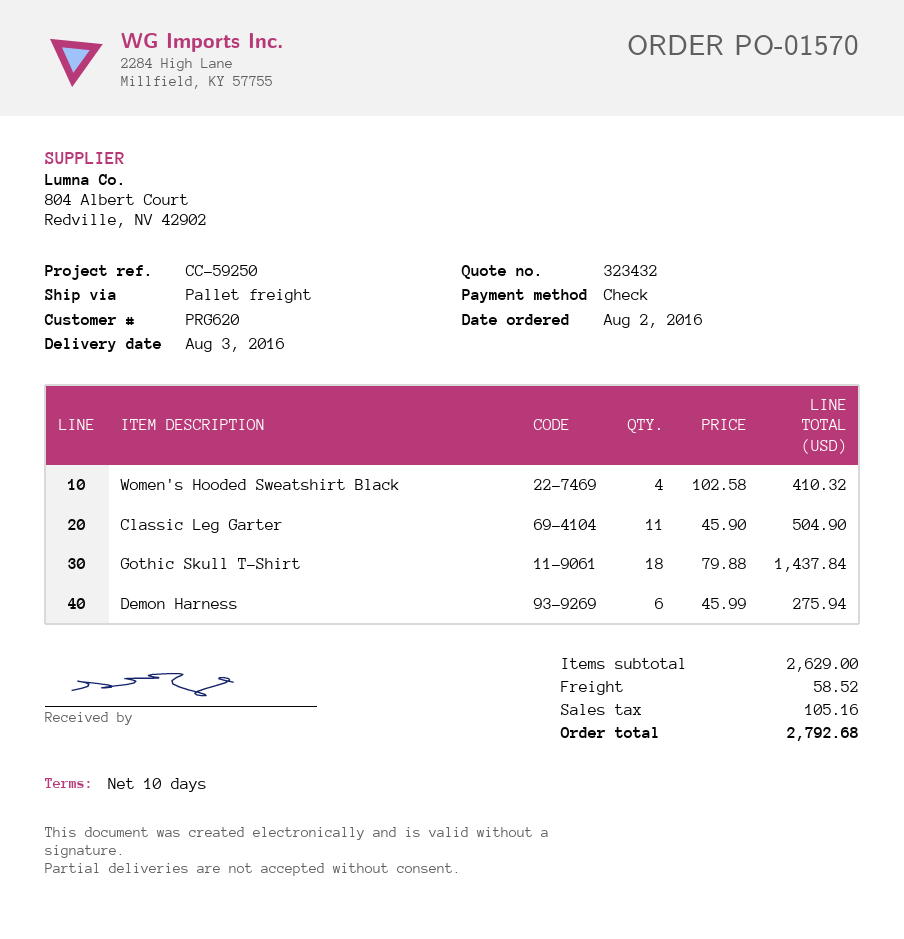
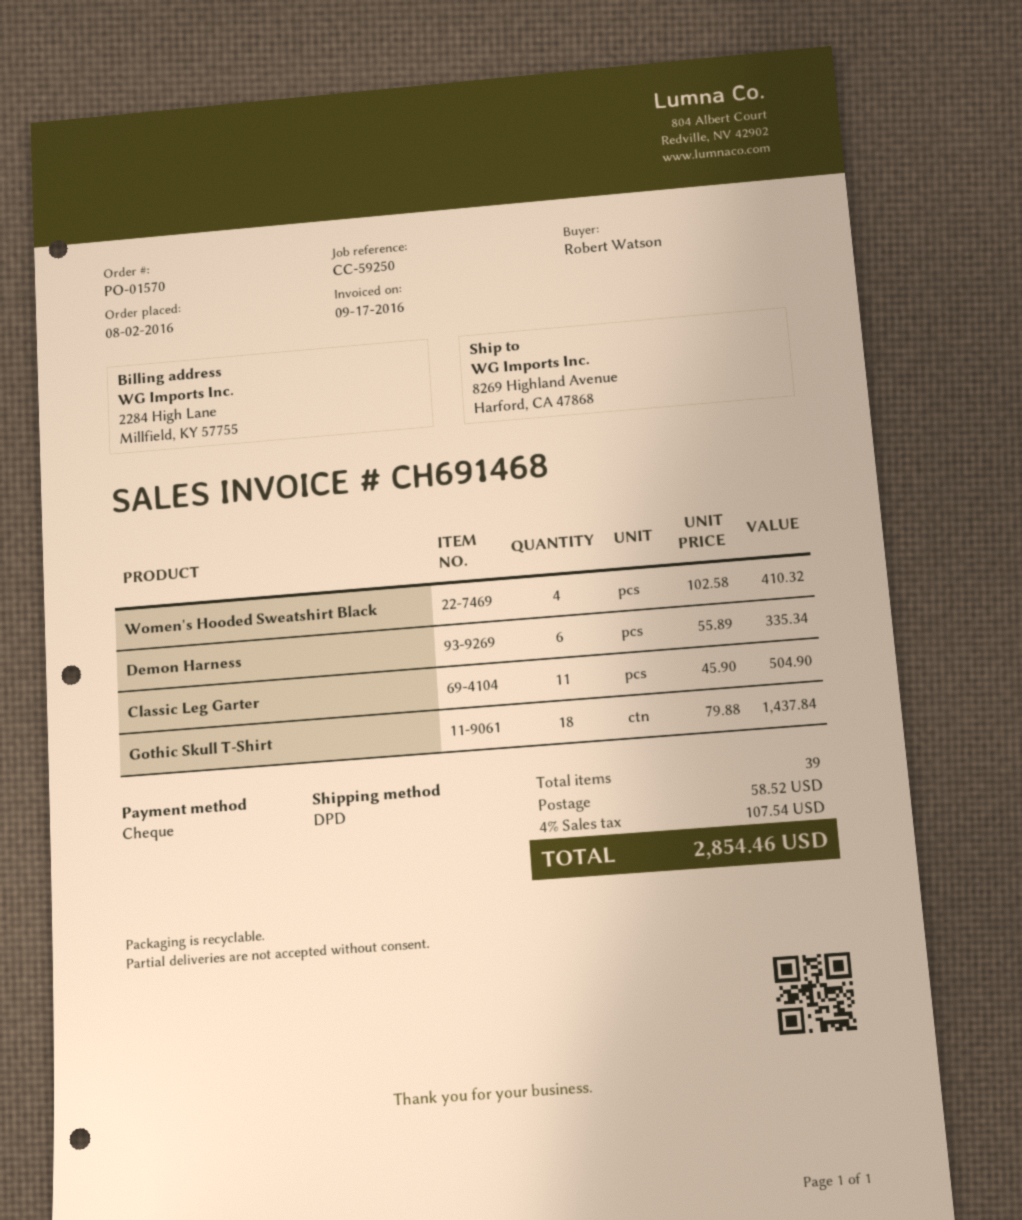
shipping method: pallet freight -> DPD
Demon Harness: 6 x 45.99 = 275.94 -> 6 x 55.89 = 335.34
tax: 105.16 -> 107.54
total: 2792.68 -> 2854.46

